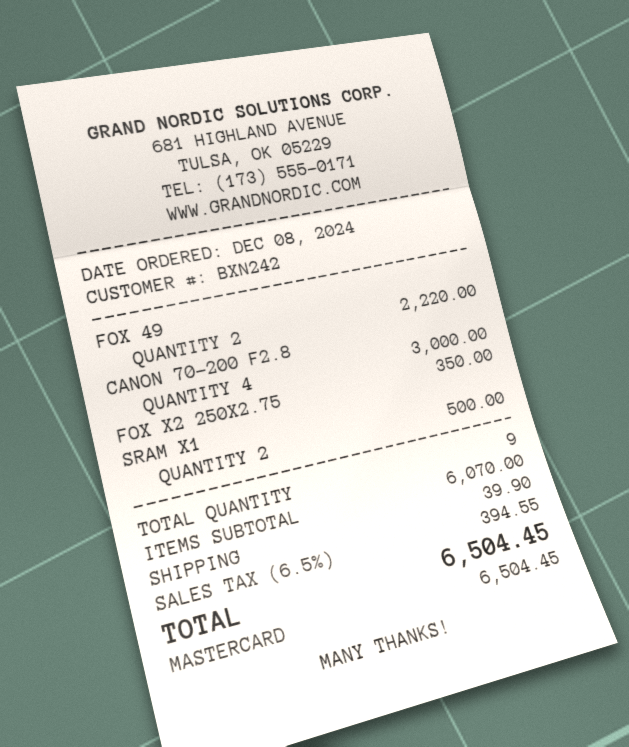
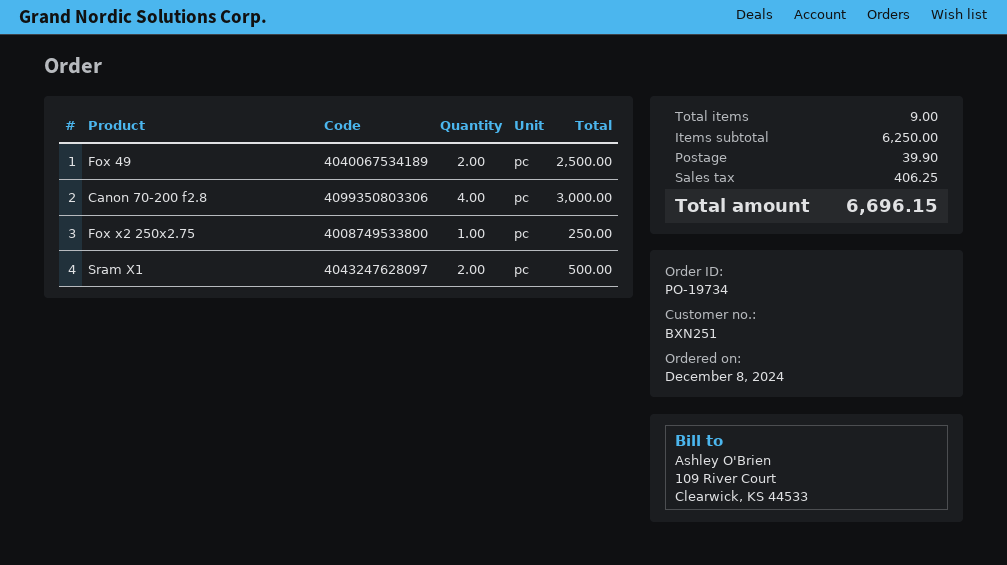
customer number: BXN242 -> BXN251
FOX 49: 2 for 2220.00 -> 2 for 2500.00
FOX X2 250X2.75: 1 for 350.00 -> 1 for 250.00
subtotal: 6070.00 -> 6250.00
tax: 394.55 -> 406.25
total: 6504.45 -> 6696.15

